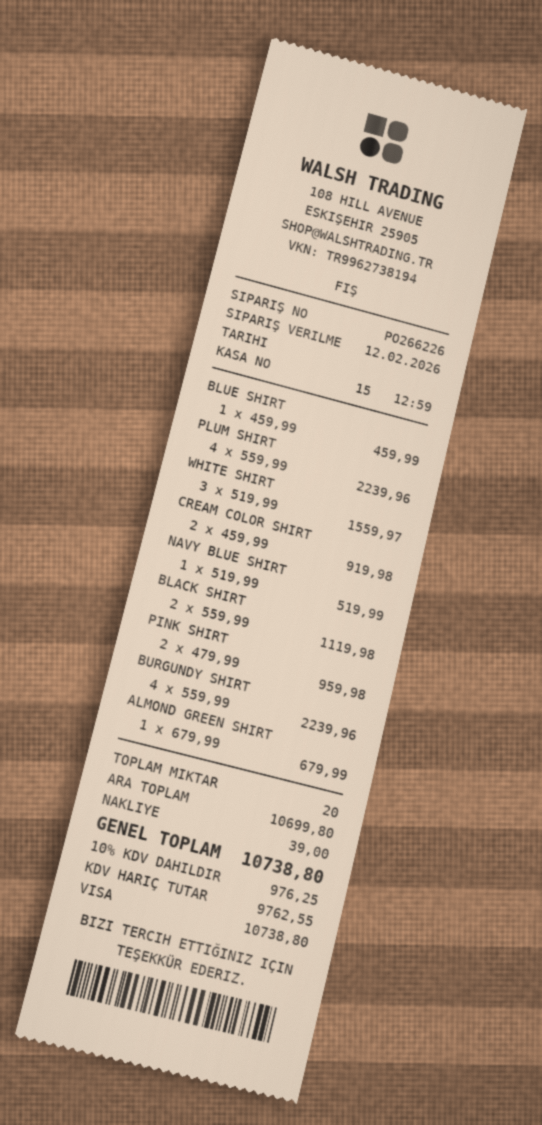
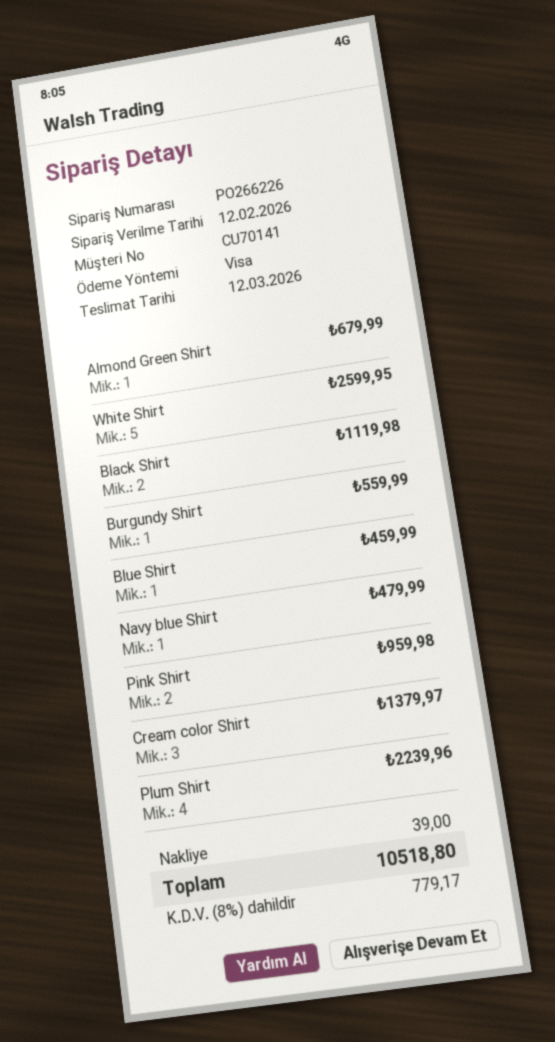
WHITE SHIRT: 3 for 1559.97 -> 5 for 2599.95
CREAM COLOR SHIRT: 2 for 919.98 -> 3 for 1379.97
NAVY BLUE SHIRT: 1 for 519.99 -> 1 for 479.99
BURGUNDY SHIRT: 4 for 2239.96 -> 1 for 559.99
tax: 10% = 976.25 -> 8% = 779.17
total: 10738.80 -> 10518.80

